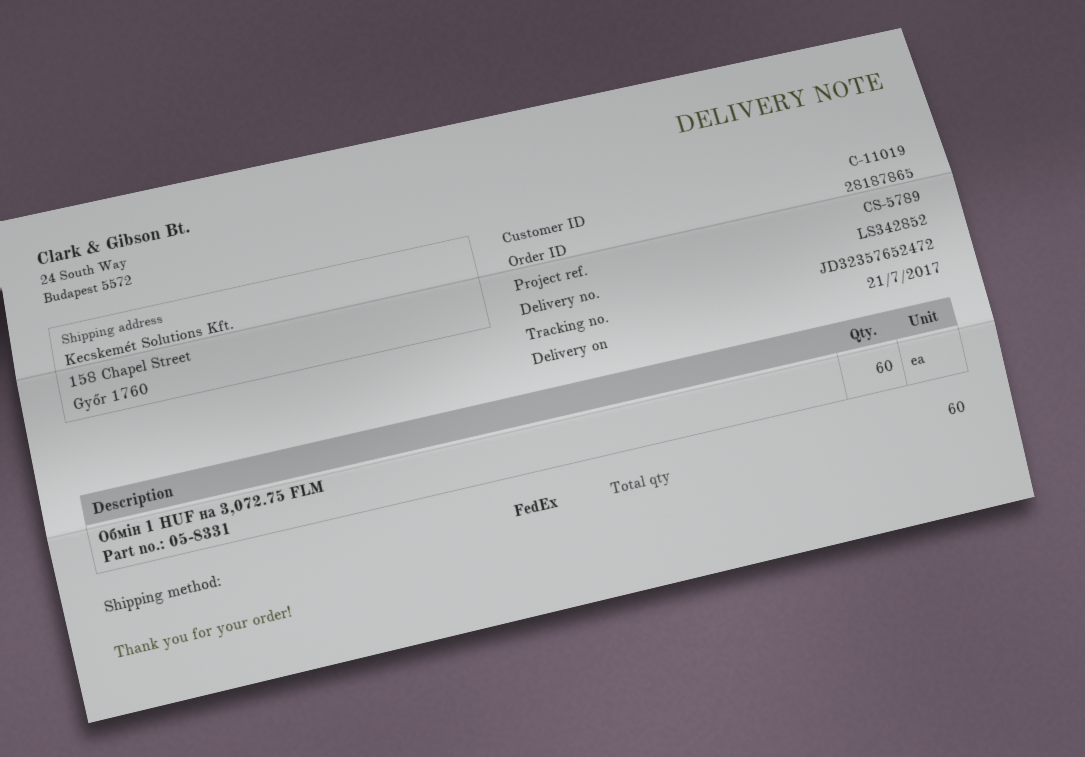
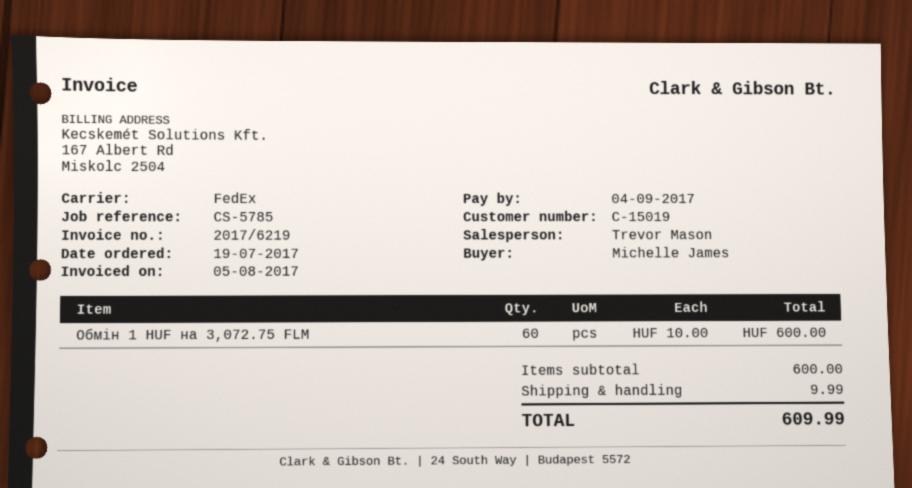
customer number: C-11019 -> C-15019
reference: CS-5789 -> CS-5785

